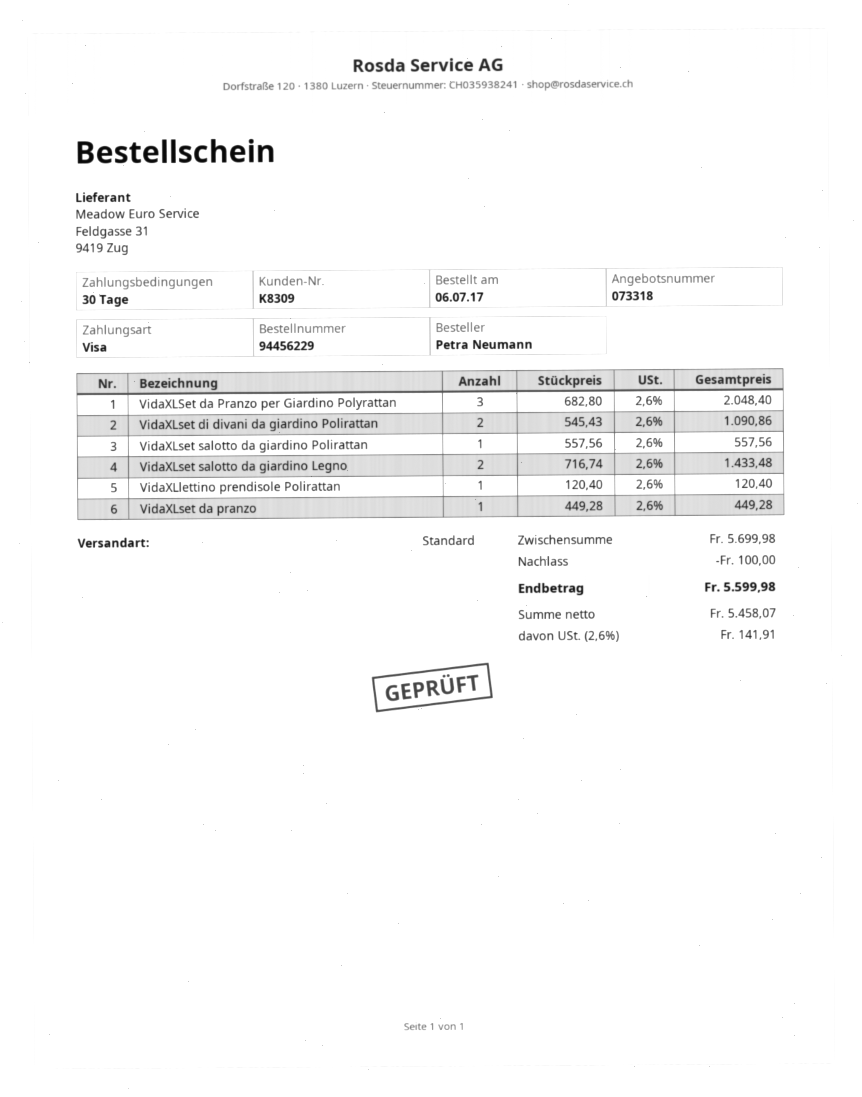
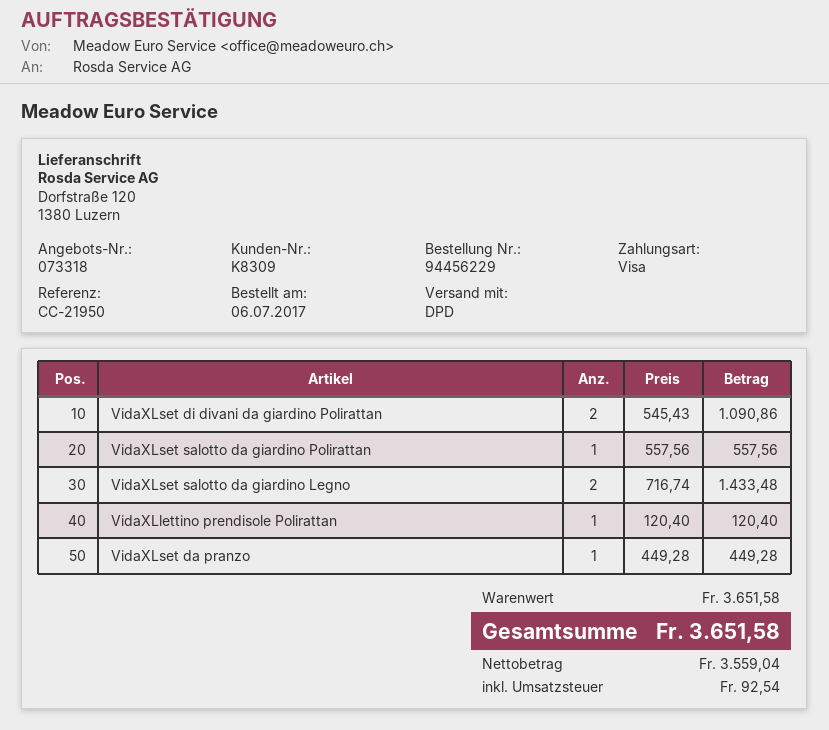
shipping method: standard -> DPD
VidaXLSet da Pranzo per Giardino Polyrattan: 3 x 682.80 = 2048.40 -> none
subtotal: 5699.98 -> 3651.58
discount: 100.00 -> none
net: 5458.07 -> 3559.04
tax: 141.91 -> 92.54
total: 5599.98 -> 3651.58

